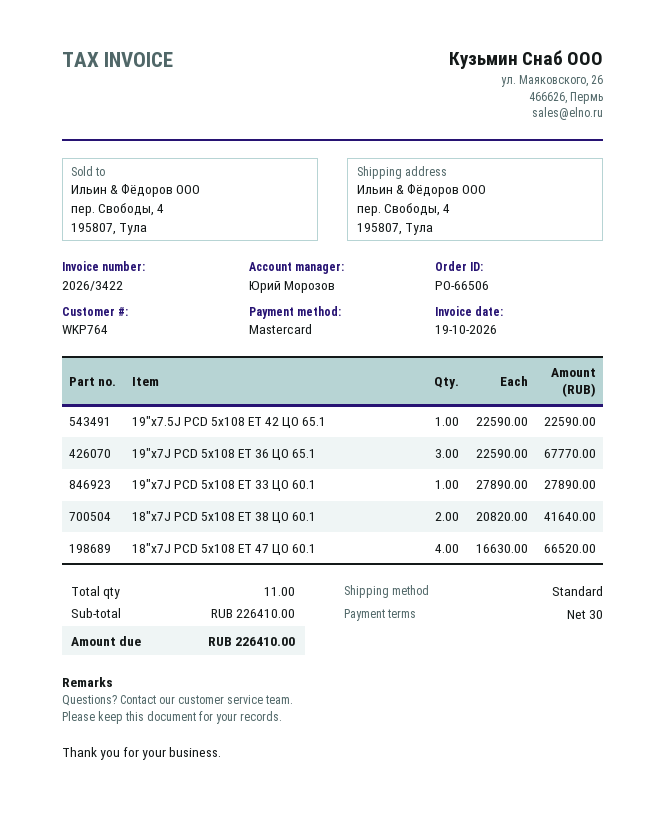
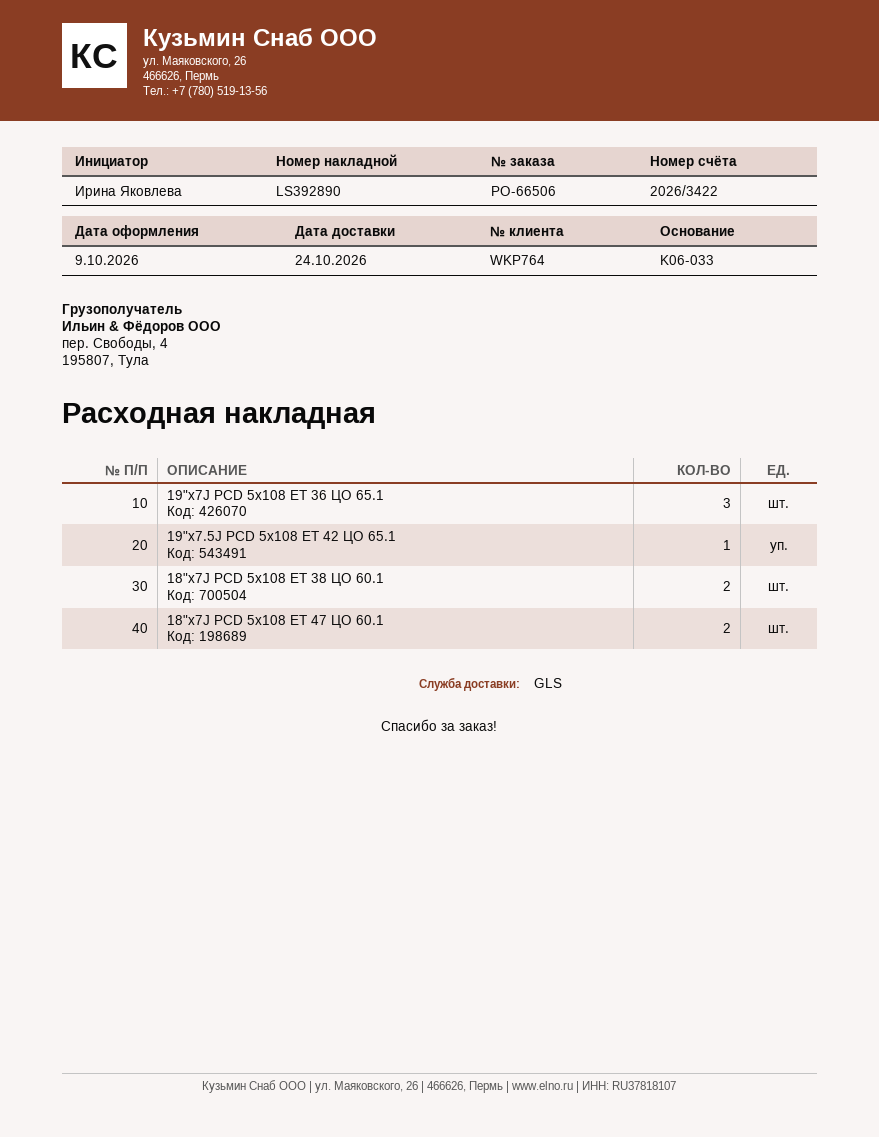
shipping method: standard -> GLS
19"x7J PCD 5x108 ЕТ 33 ЦО 60.1: 1 -> none
18"x7J PCD 5x108 ЕТ 47 ЦО 60.1: 4 -> 2

